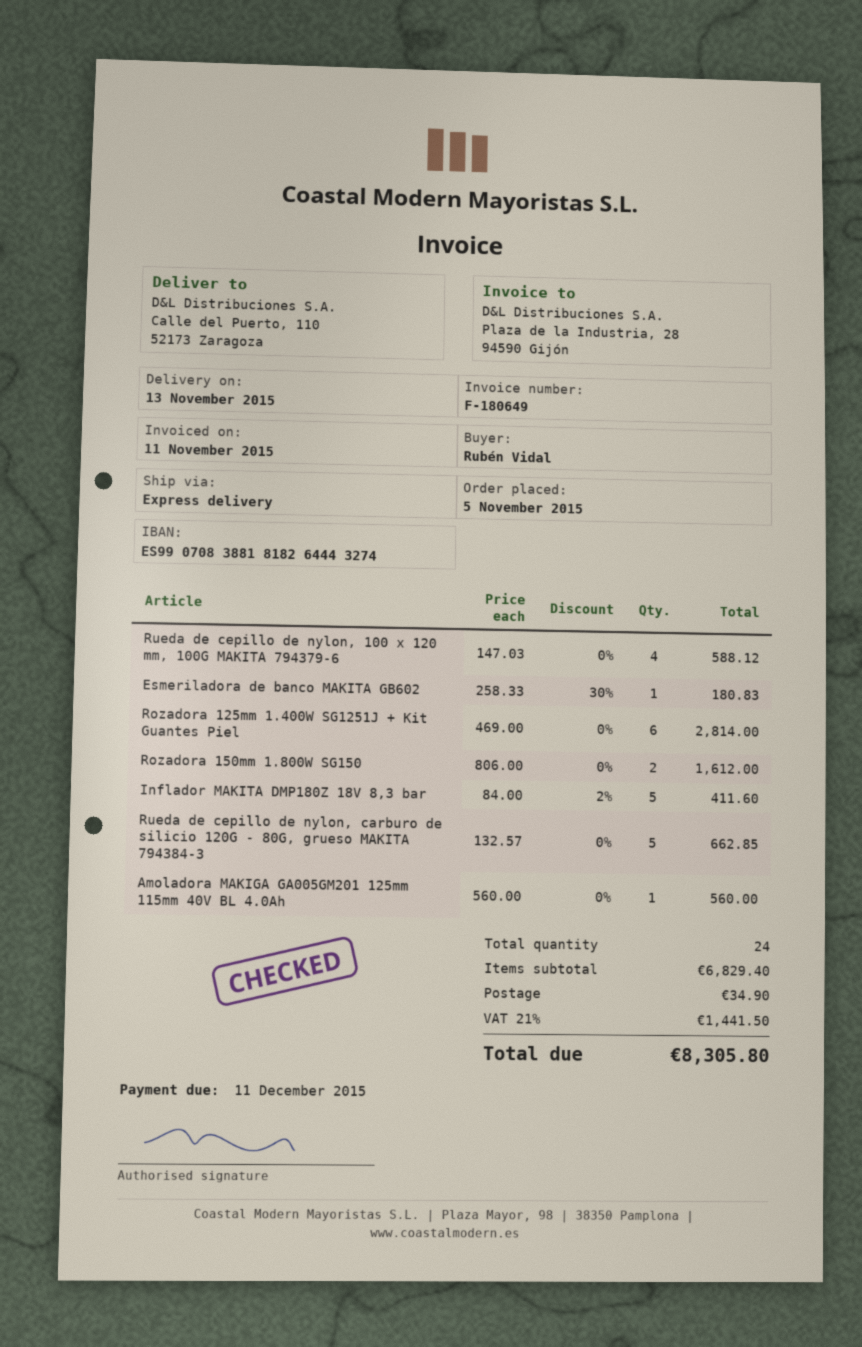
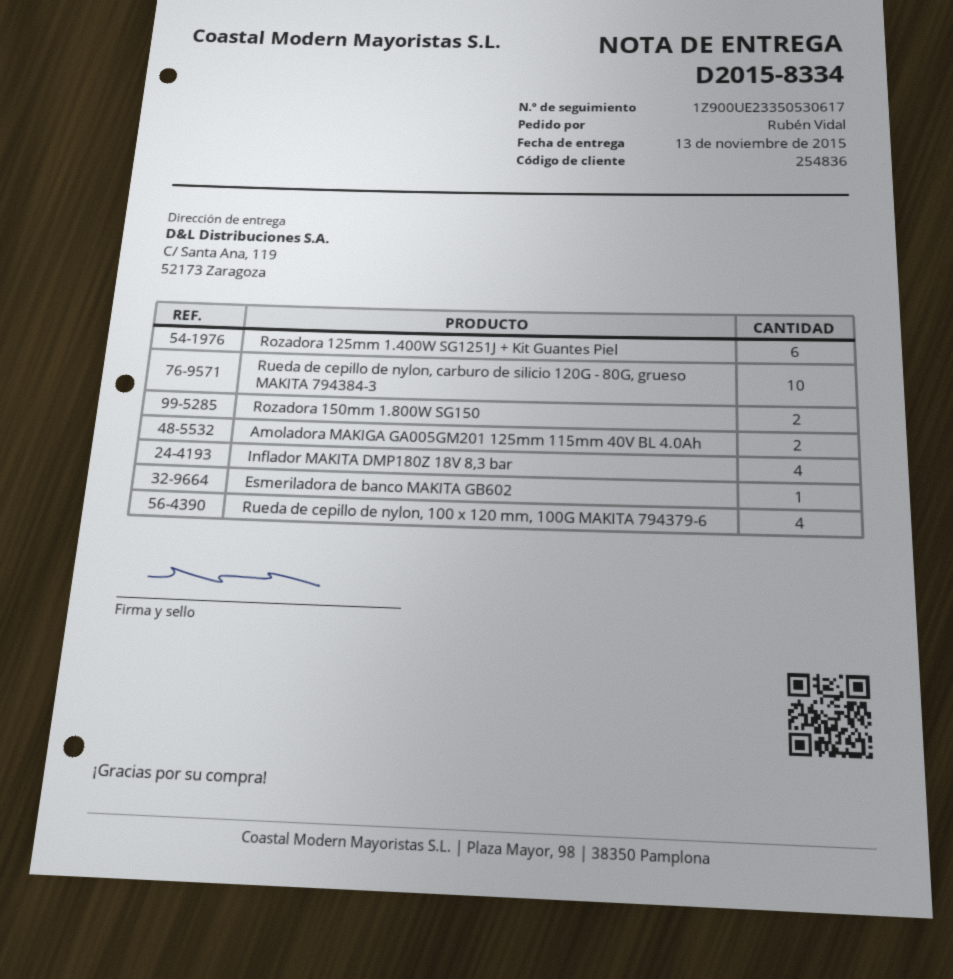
ship to: Calle del Puerto, 110, 52173 Zaragoza -> C/ Santa Ana, 119, 52173 Zaragoza
Inflador MAKITA DMP180Z 18V 8,3 bar: 5 -> 4
Rueda de cepillo de nylon, carburo de silicio 120G - 80G, grueso MAKITA 794384-3: 5 -> 10
Amoladora MAKIGA GA005GM201 125mm 115mm 40V BL 4.0Ah: 1 -> 2

